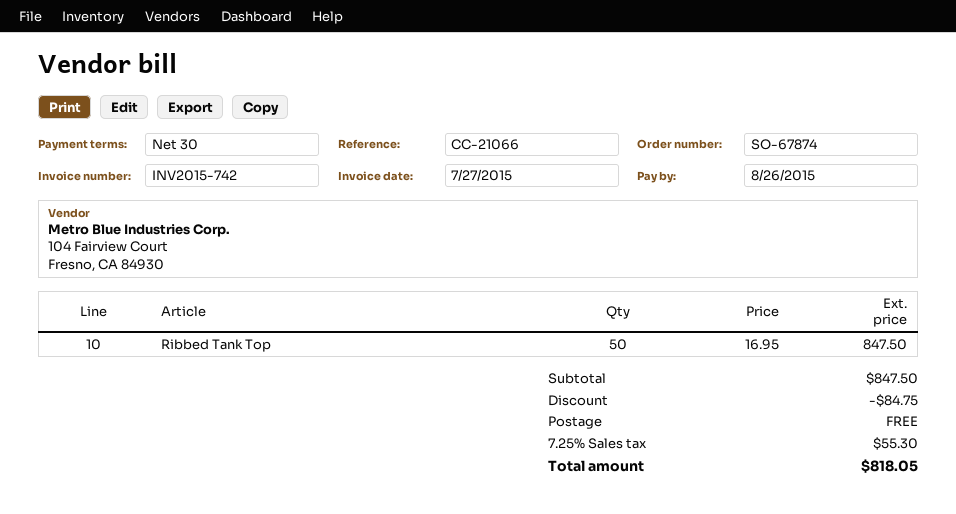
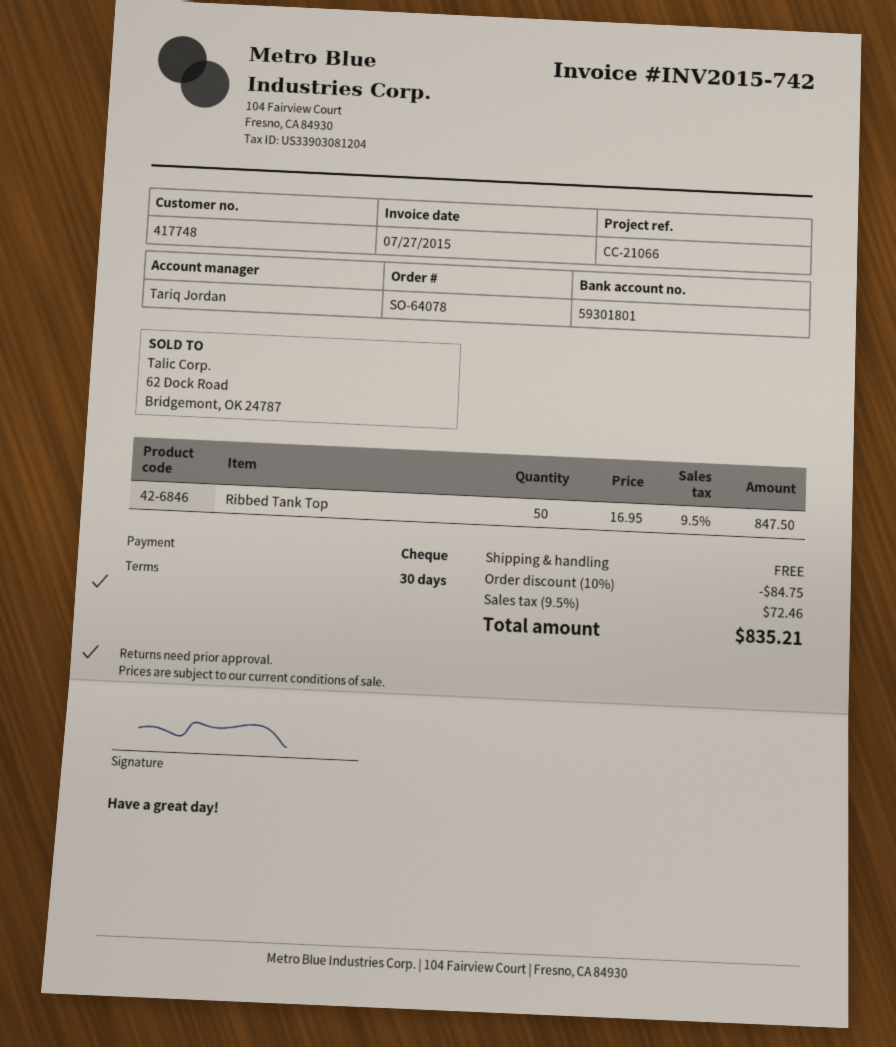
order number: SO-67874 -> SO-64078
tax: 7.25% = 55.30 -> 9.5% = 72.46
total: 818.05 -> 835.21

